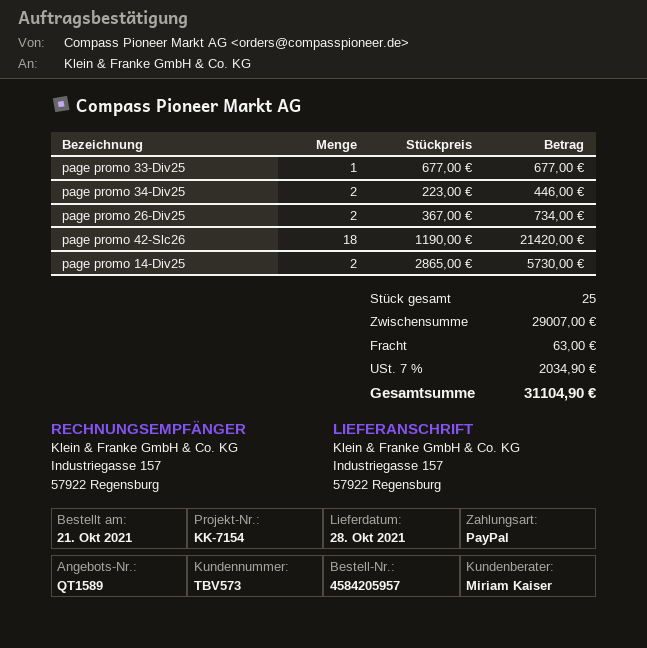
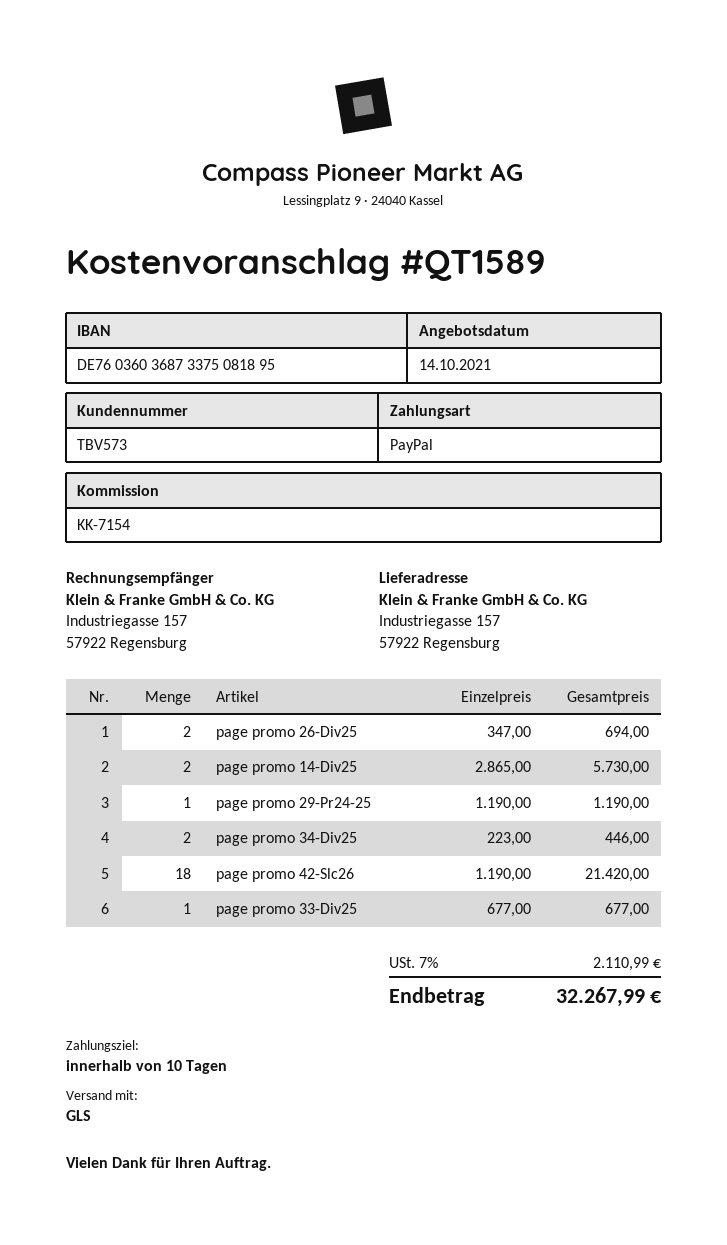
page promo 26-Div25: 2 x 367.00 = 734.00 -> 2 x 347.00 = 694.00
page promo 29-Pr24-25: none -> 1 x 1190.00 = 1190.00
shipping: 63.00 -> none
tax: 7% = 2034.90 -> 7% = 2110.99
total: 31104.90 -> 32267.99

